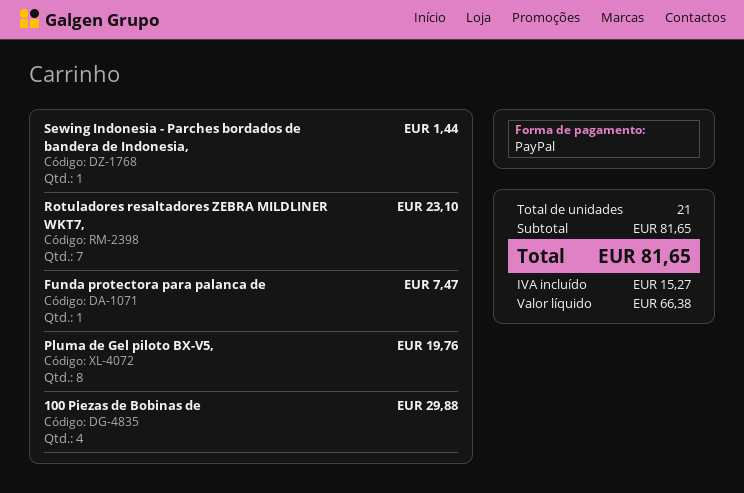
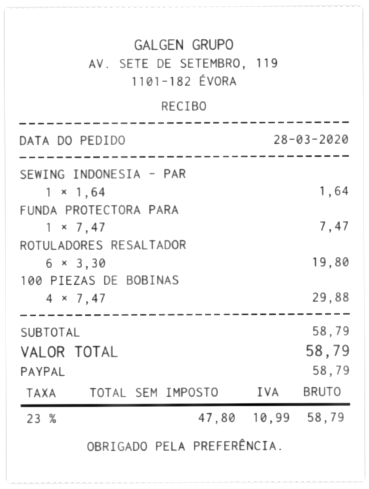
Sewing Indonesia - Parches bordados de bandera de Indonesia,: 1 for 1.44 -> 1 for 1.64
Rotuladores resaltadores ZEBRA MILDLINER WKT7,: 7 for 23.10 -> 6 for 19.80
Pluma de Gel piloto BX-V5,: 8 for 19.76 -> none
subtotal: 81.65 -> 58.79
net: 66.38 -> 47.80
tax: 15.27 -> 10.99
total: 81.65 -> 58.79

